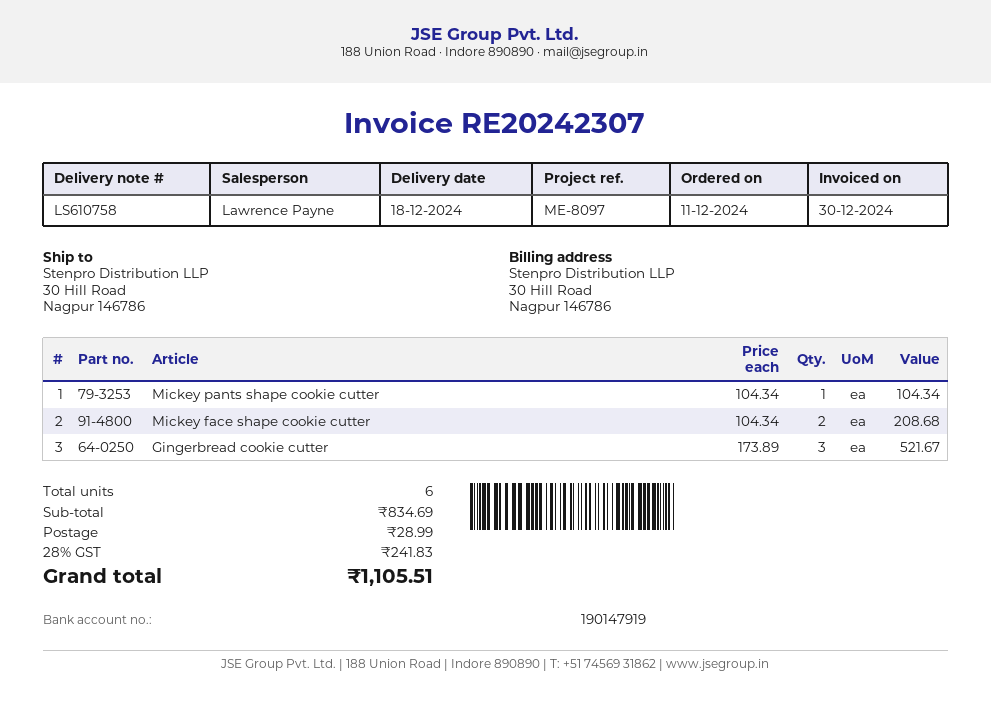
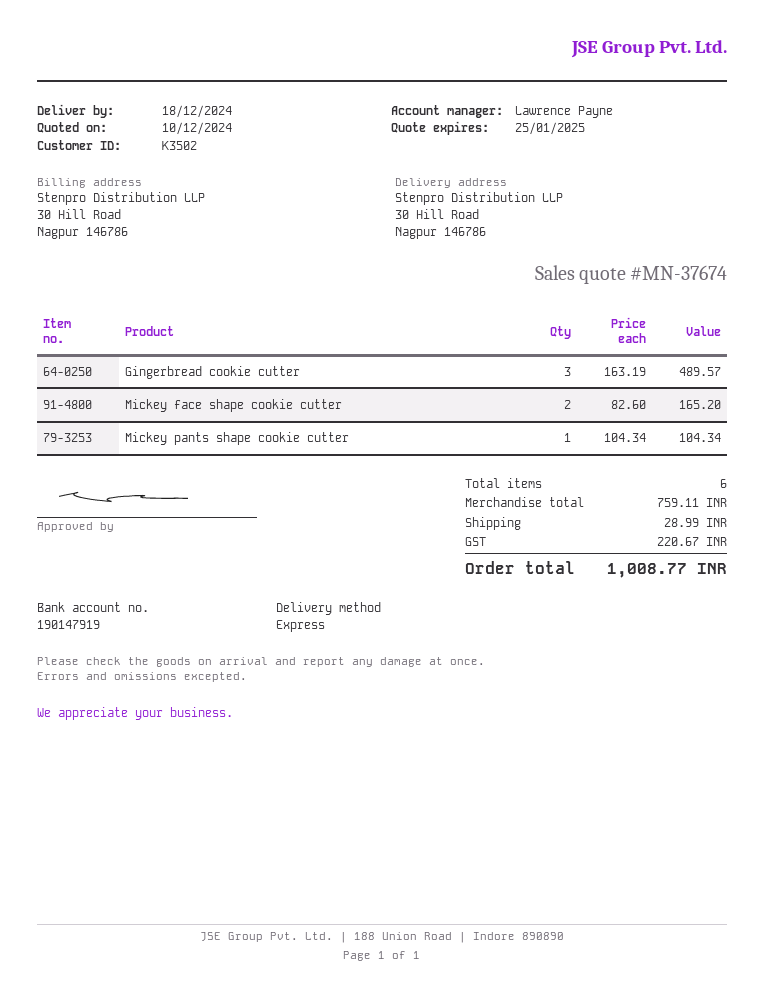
Mickey face shape cookie cutter: 2 x 104.34 = 208.68 -> 2 x 82.60 = 165.20
Gingerbread cookie cutter: 3 x 173.89 = 521.67 -> 3 x 163.19 = 489.57
subtotal: 834.69 -> 759.11
tax: 241.83 -> 220.67
total: 1105.51 -> 1008.77

